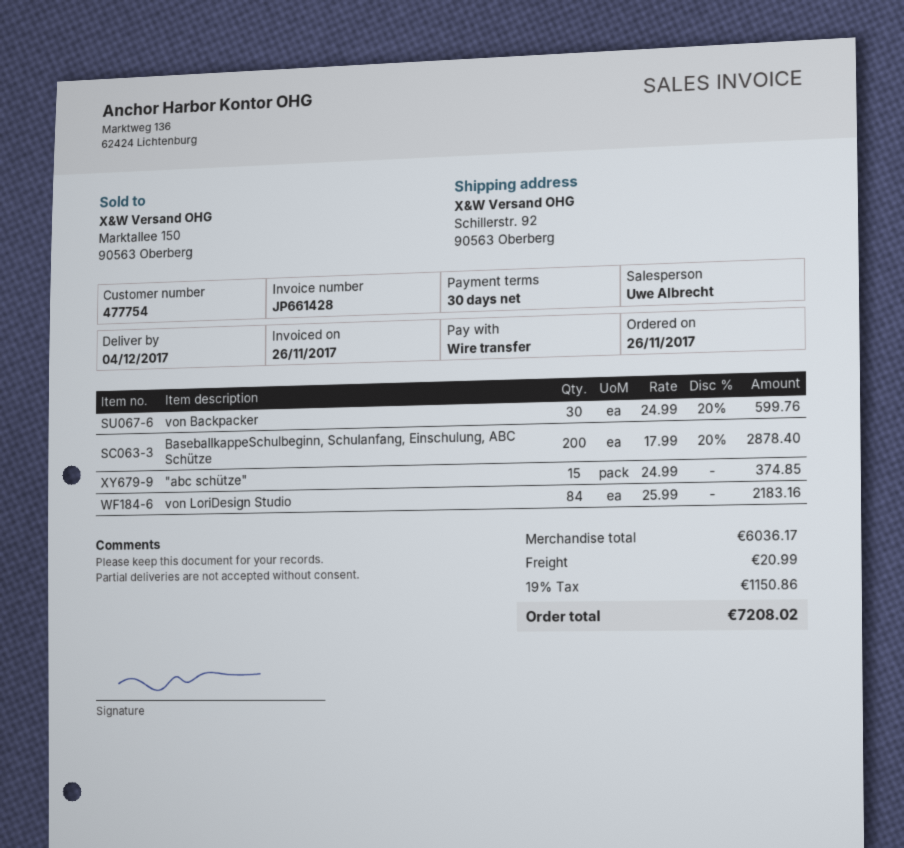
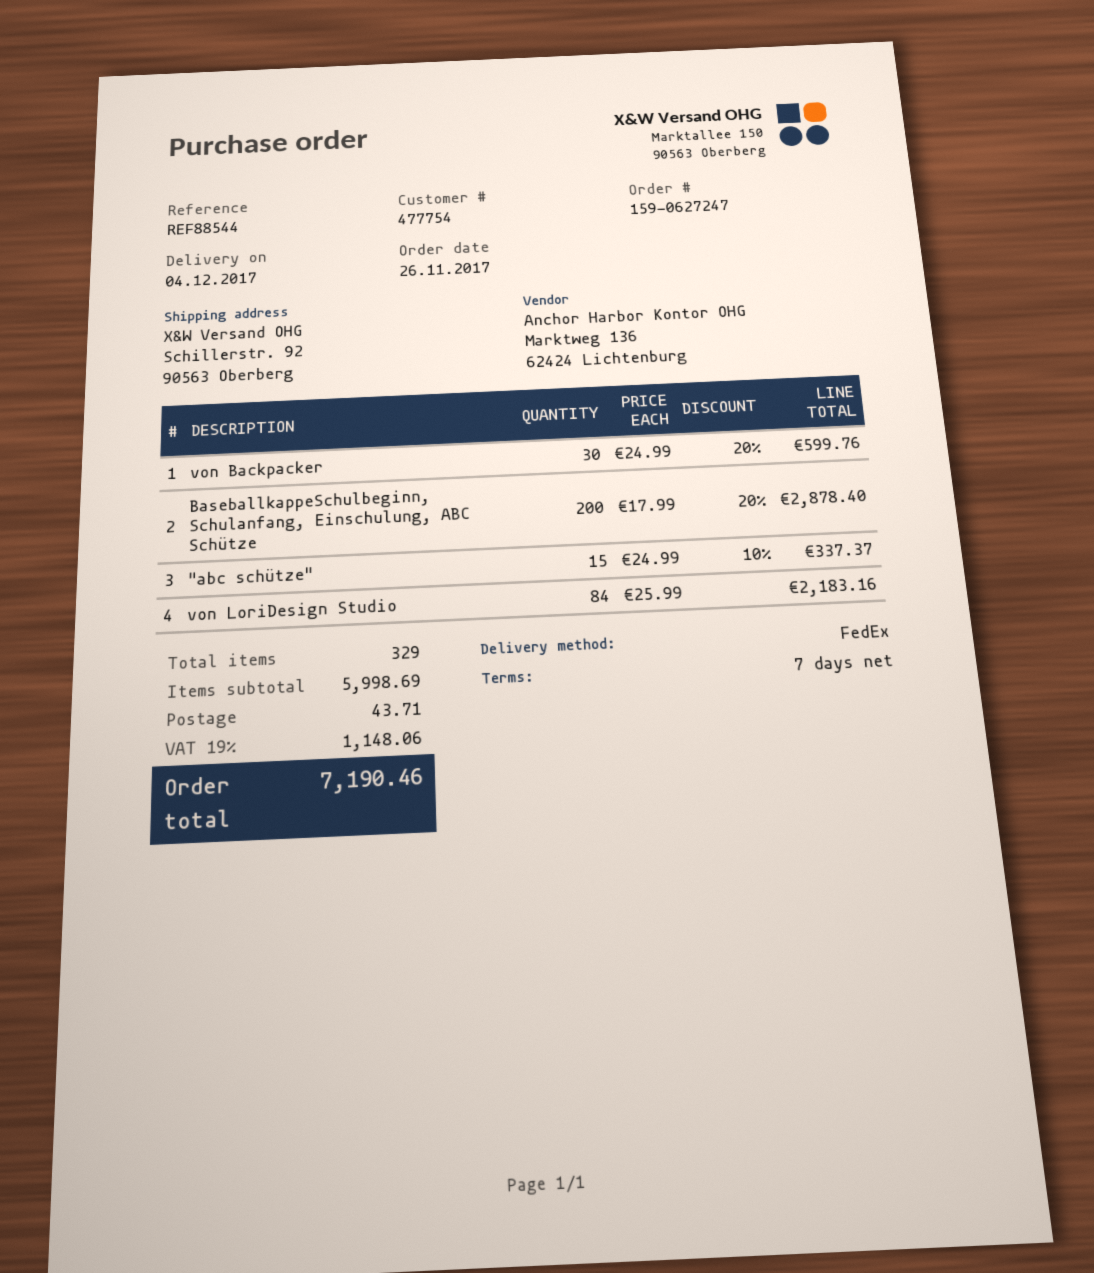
payment terms: 30 days -> 7 days
"abc schütze": 15 x 24.99 = 374.85 -> 15 x 24.99 - 10% = 337.37
subtotal: 6036.17 -> 5998.69
shipping: 20.99 -> 43.71
tax: 19% = 1150.86 -> 19% = 1148.06
total: 7208.02 -> 7190.46

